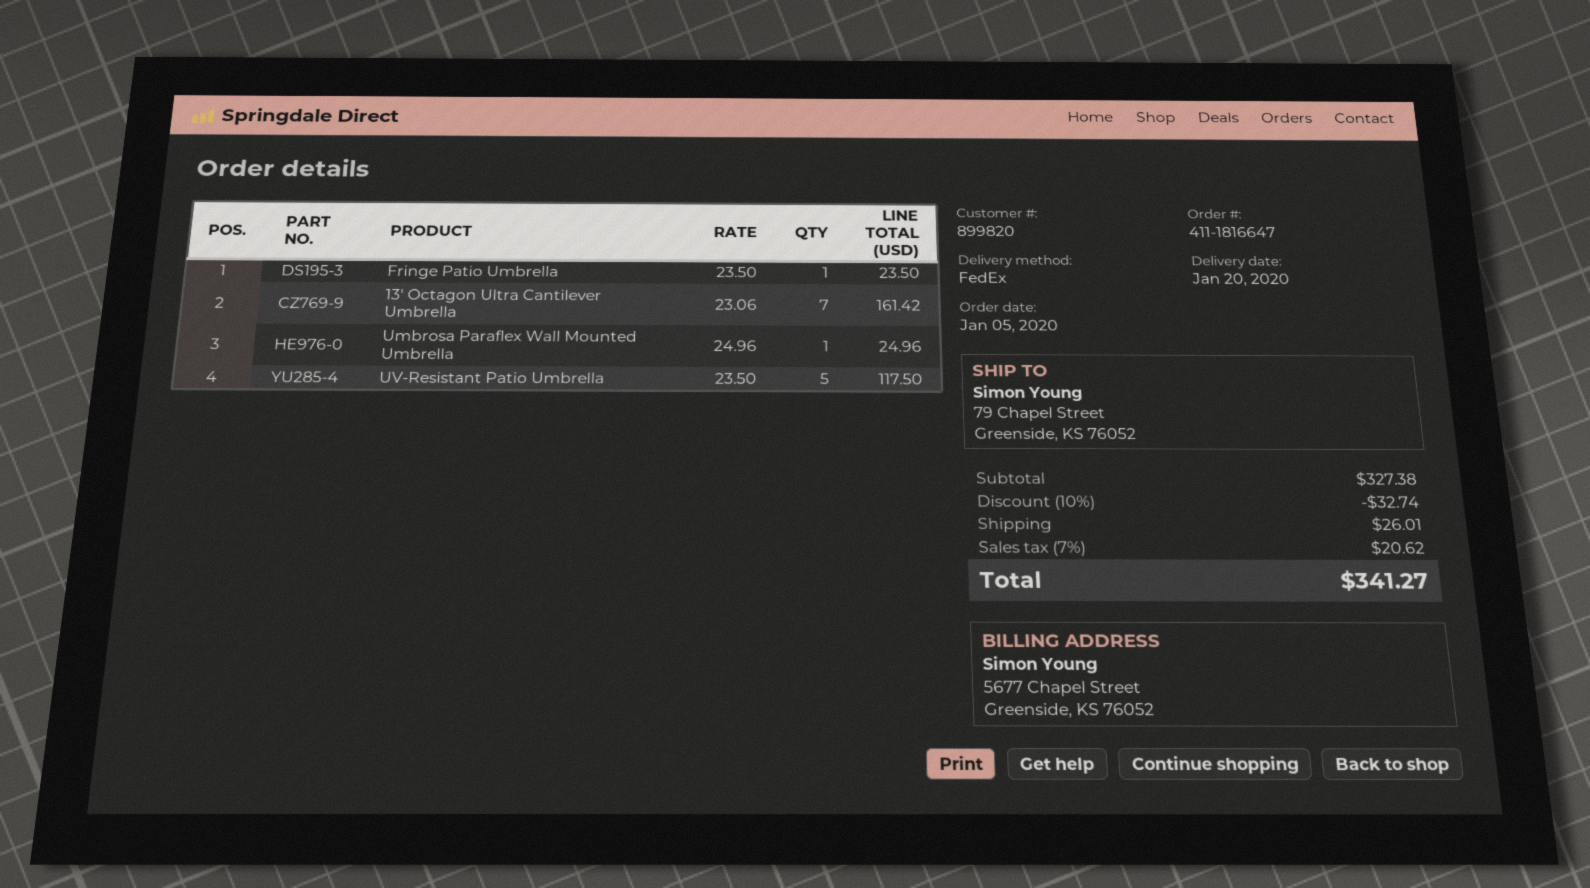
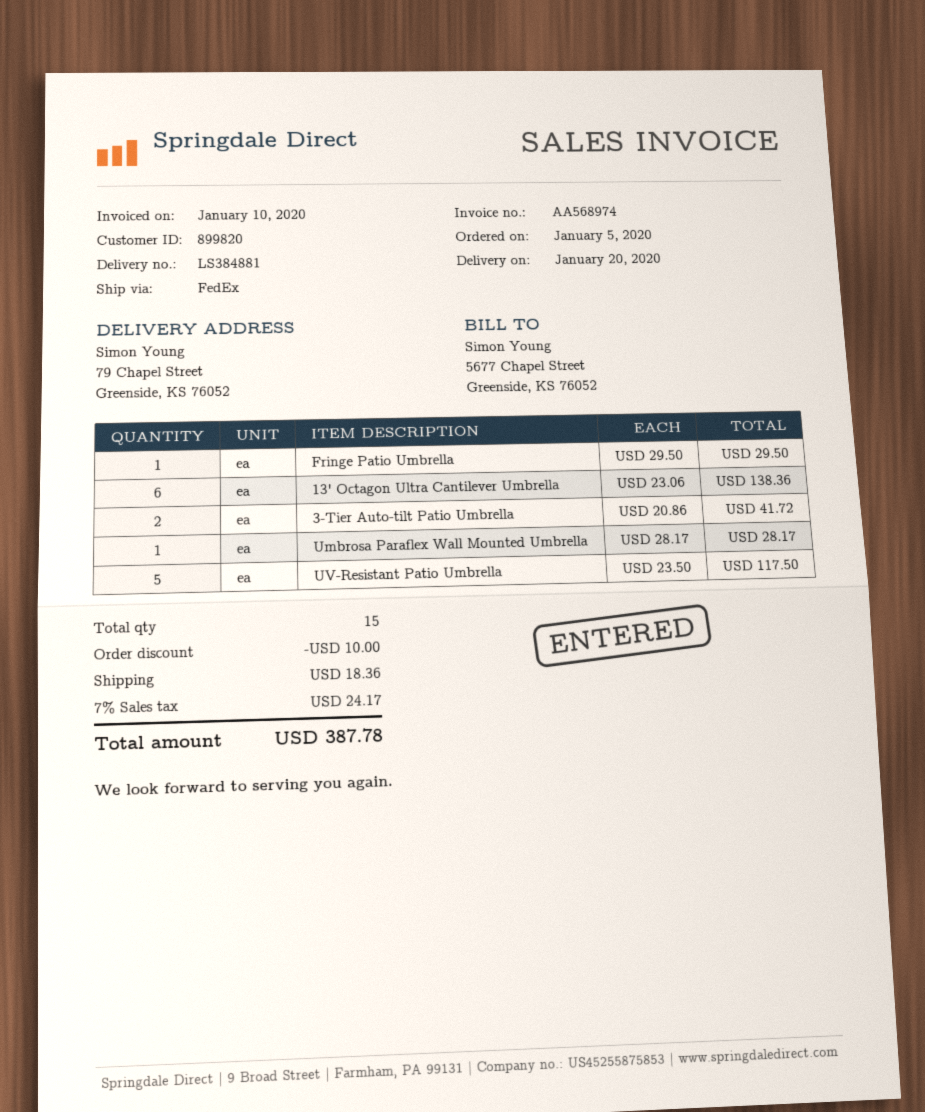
Fringe Patio Umbrella: 1 x 23.50 = 23.50 -> 1 x 29.50 = 29.50
13' Octagon Ultra Cantilever Umbrella: 7 x 23.06 = 161.42 -> 6 x 23.06 = 138.36
Umbrosa Paraflex Wall Mounted Umbrella: 1 x 24.96 = 24.96 -> 1 x 28.17 = 28.17
3‑Tier Auto-tilt Patio Umbrella: none -> 2 x 20.86 = 41.72
discount: 32.74 -> 10.00
shipping: 26.01 -> 18.36
tax: 7% = 20.62 -> 7% = 24.17
total: 341.27 -> 387.78

